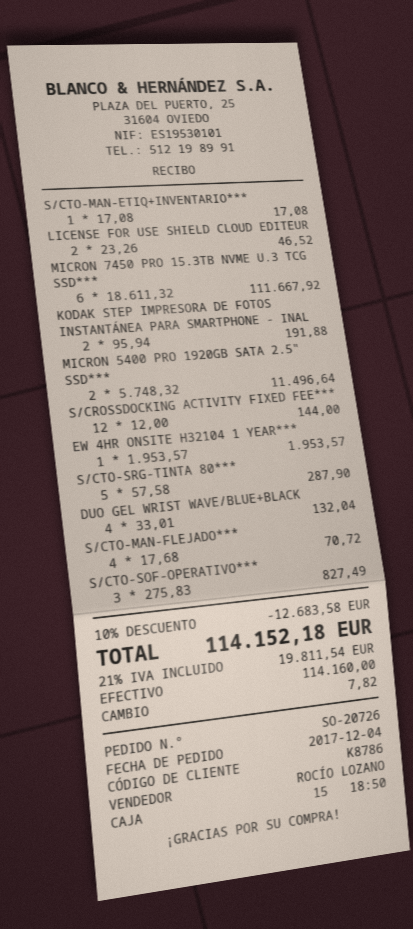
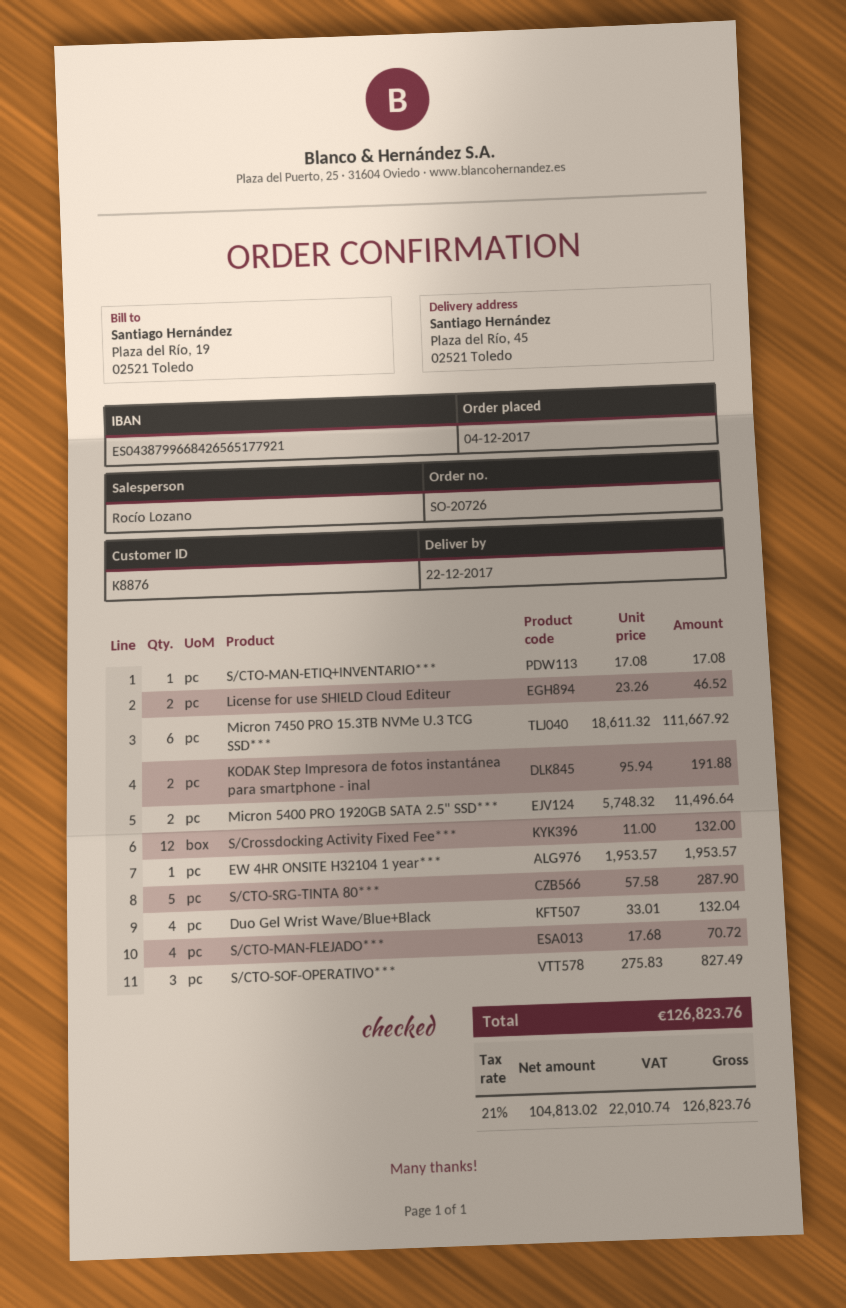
customer number: K8786 -> K8876
S/CROSSDOCKING ACTIVITY FIXED FEE***: 12 x 12.00 = 144.00 -> 12 x 11.00 = 132.00
discount: 10% = 12683.58 -> none
tax: 21% = 19811.54 -> 21% = 22010.74
total: 114152.18 -> 126823.76

